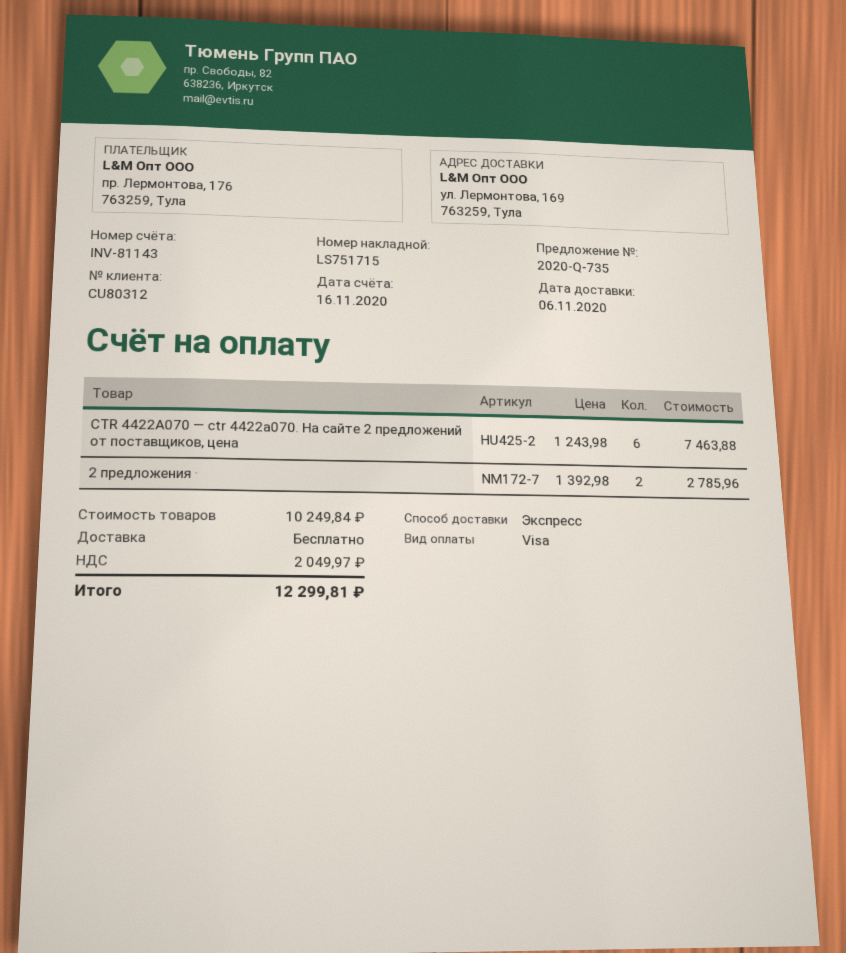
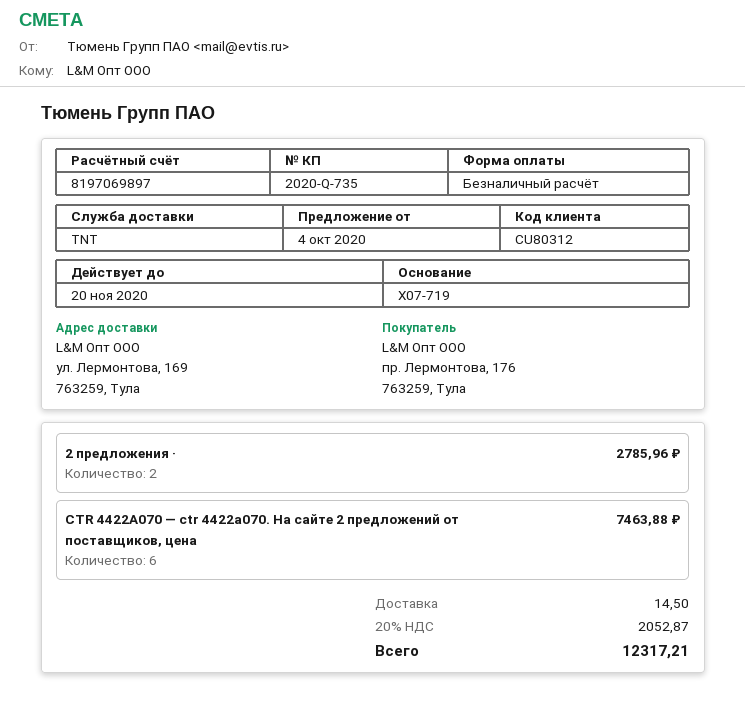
payment method: Visa -> bank transfer
shipping method: express -> TNT
shipping: 0.00 -> 14.50
tax: 2049.97 -> 2052.87
total: 12299.81 -> 12317.21

